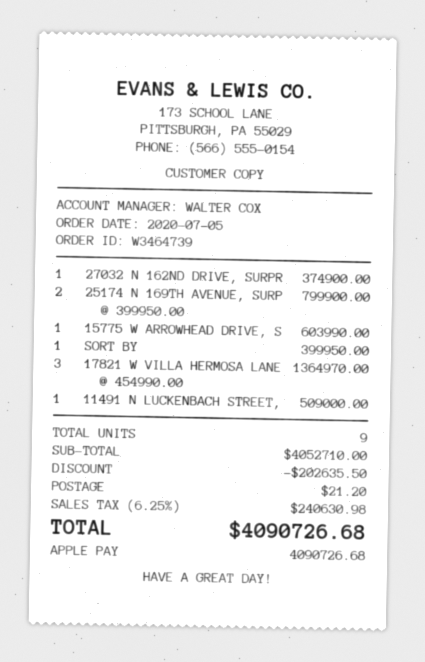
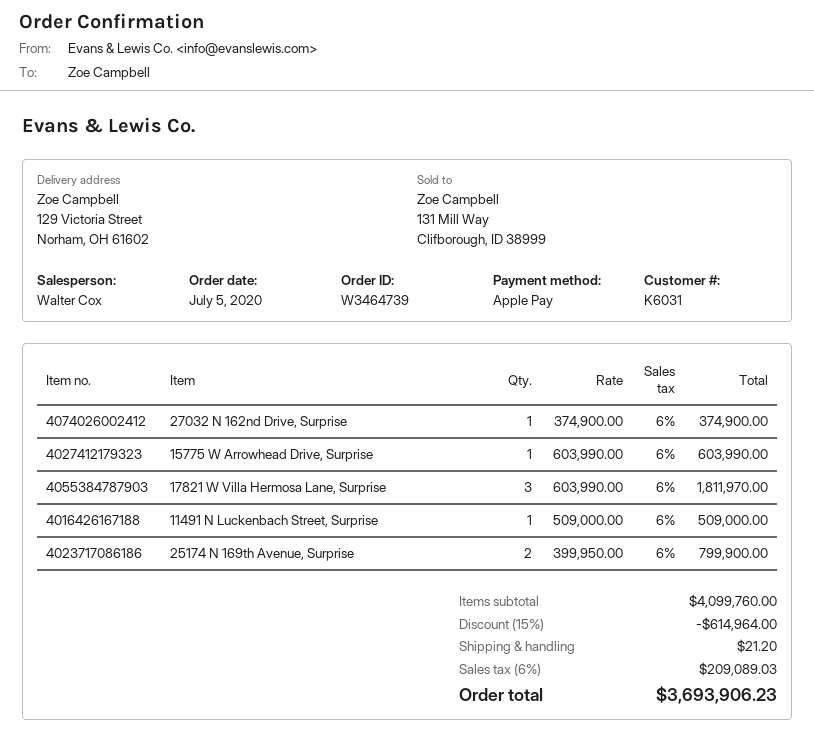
SORT BY: 1 x 399950.00 = 399950.00 -> none
17821 W VILLA HERMOSA LANE: 3 x 454990.00 = 1364970.00 -> 3 x 603990.00 = 1811970.00
subtotal: 4052710.00 -> 4099760.00
discount: 202635.50 -> 614964.00
tax: 6.25% = 240630.98 -> 6% = 209089.03
total: 4090726.68 -> 3693906.23

